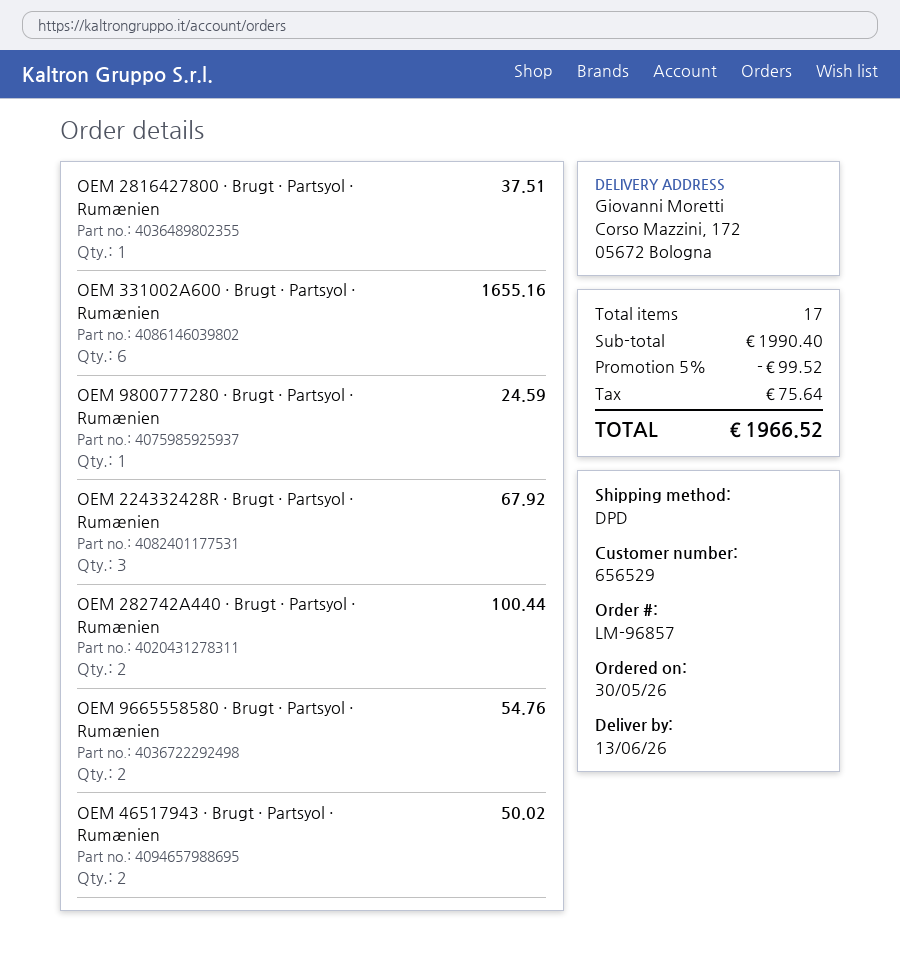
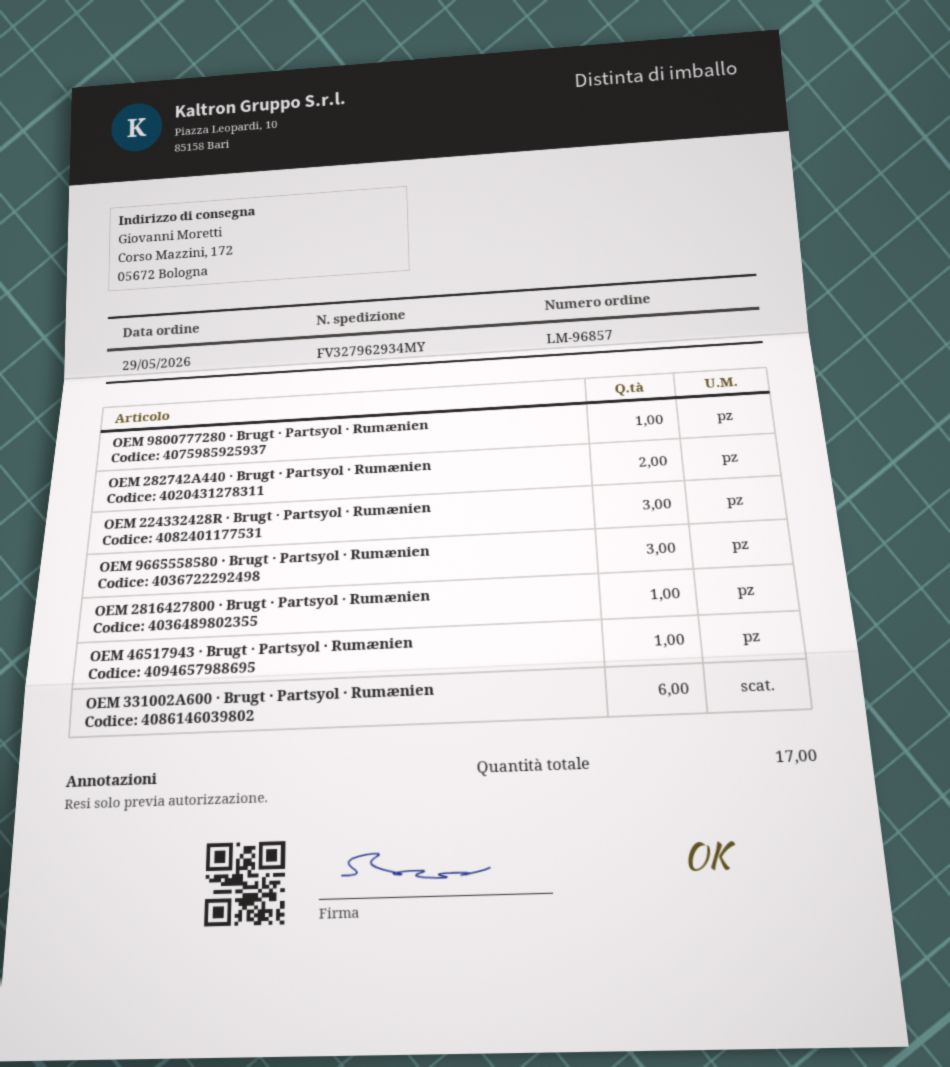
order date: 2026-05-30 -> 2026-05-29
OEM 9665558580 · Brugt · Partsyol · Rumænien: 2 -> 3
OEM 46517943 · Brugt · Partsyol · Rumænien: 2 -> 1

